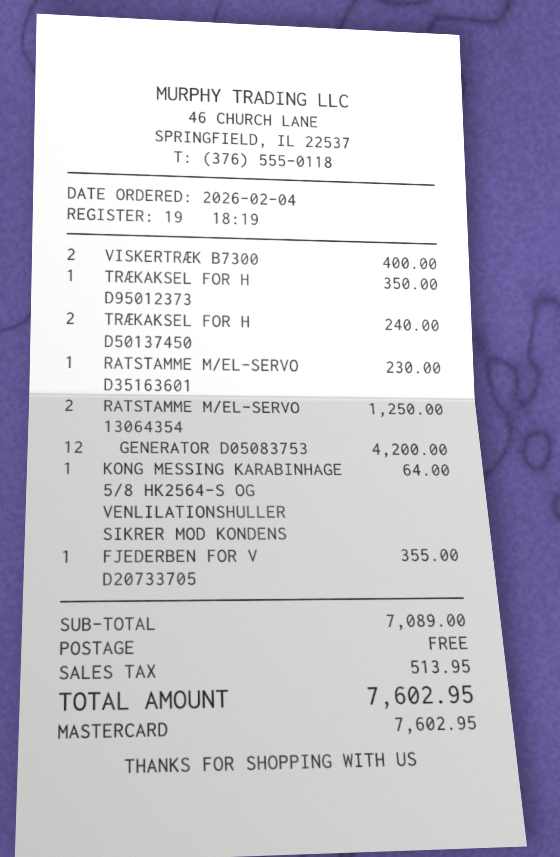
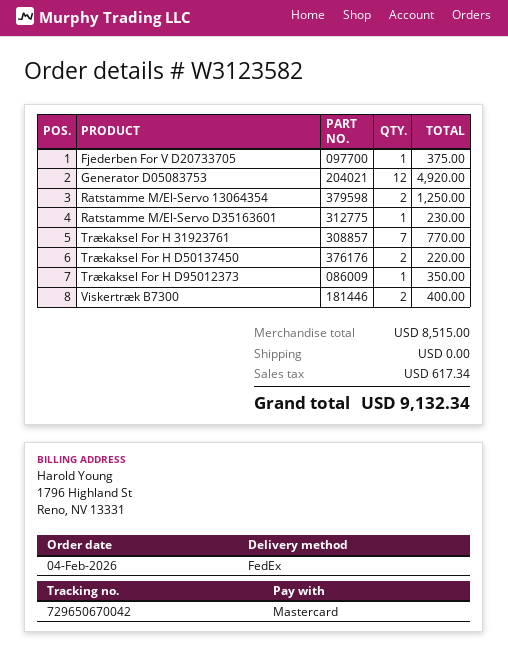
TRÆKAKSEL FOR H D50137450: 2 for 240.00 -> 2 for 220.00
GENERATOR D05083753: 12 for 4200.00 -> 12 for 4920.00
KONG MESSING KARABINHAGE 5/8 HK2564-S OG VENLILATIONSHULLER SIKRER MOD KONDENS: 1 for 64.00 -> none
FJEDERBEN FOR V D20733705: 1 for 355.00 -> 1 for 375.00
Trækaksel For H 31923761: none -> 7 for 770.00
subtotal: 7089.00 -> 8515.00
tax: 513.95 -> 617.34
total: 7602.95 -> 9132.34

